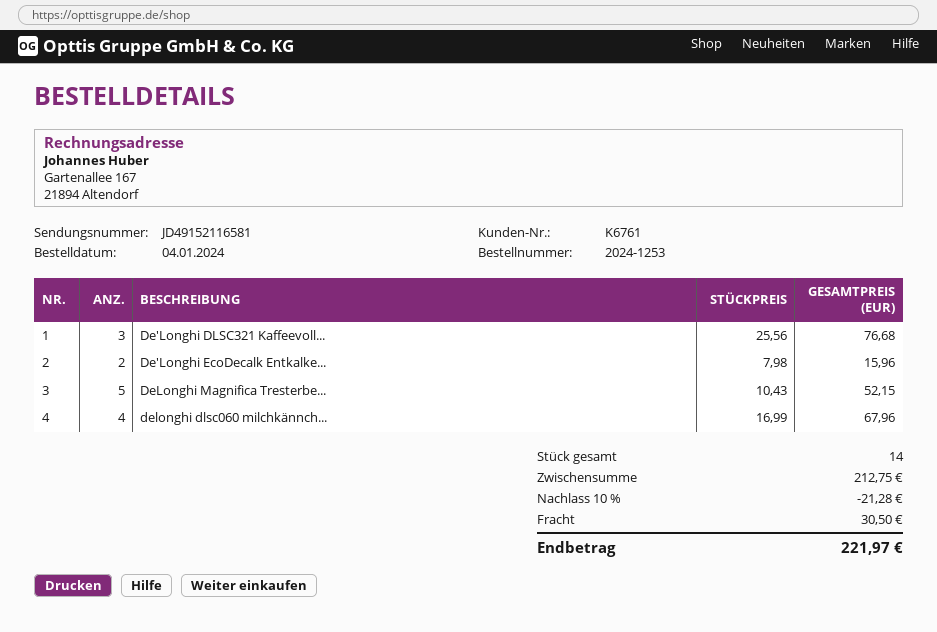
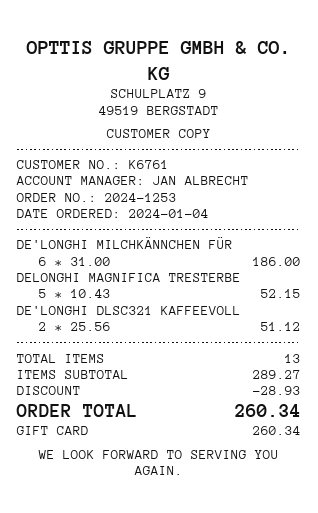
De'Longhi DLSC321 Kaffeevoll...: 3 x 25.56 = 76.68 -> 2 x 25.56 = 51.12
De'Longhi EcoDecalk Entkalke...: 2 x 7.98 = 15.96 -> none
delonghi dlsc060 milchkännch...: 4 x 16.99 = 67.96 -> none
DE'LONGHI MILCHKÄNNCHEN FÜR: none -> 6 x 31.00 = 186.00
total quantity: 14 -> 13
subtotal: 212.75 -> 289.27
discount: 21.28 -> 28.93
shipping: 30.50 -> none
total: 221.97 -> 260.34

